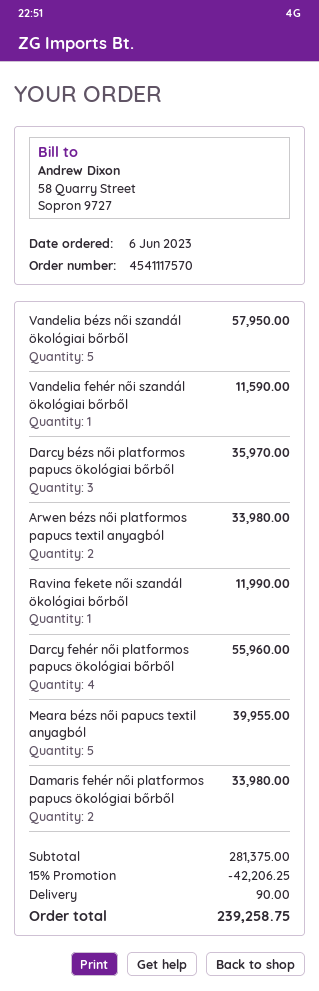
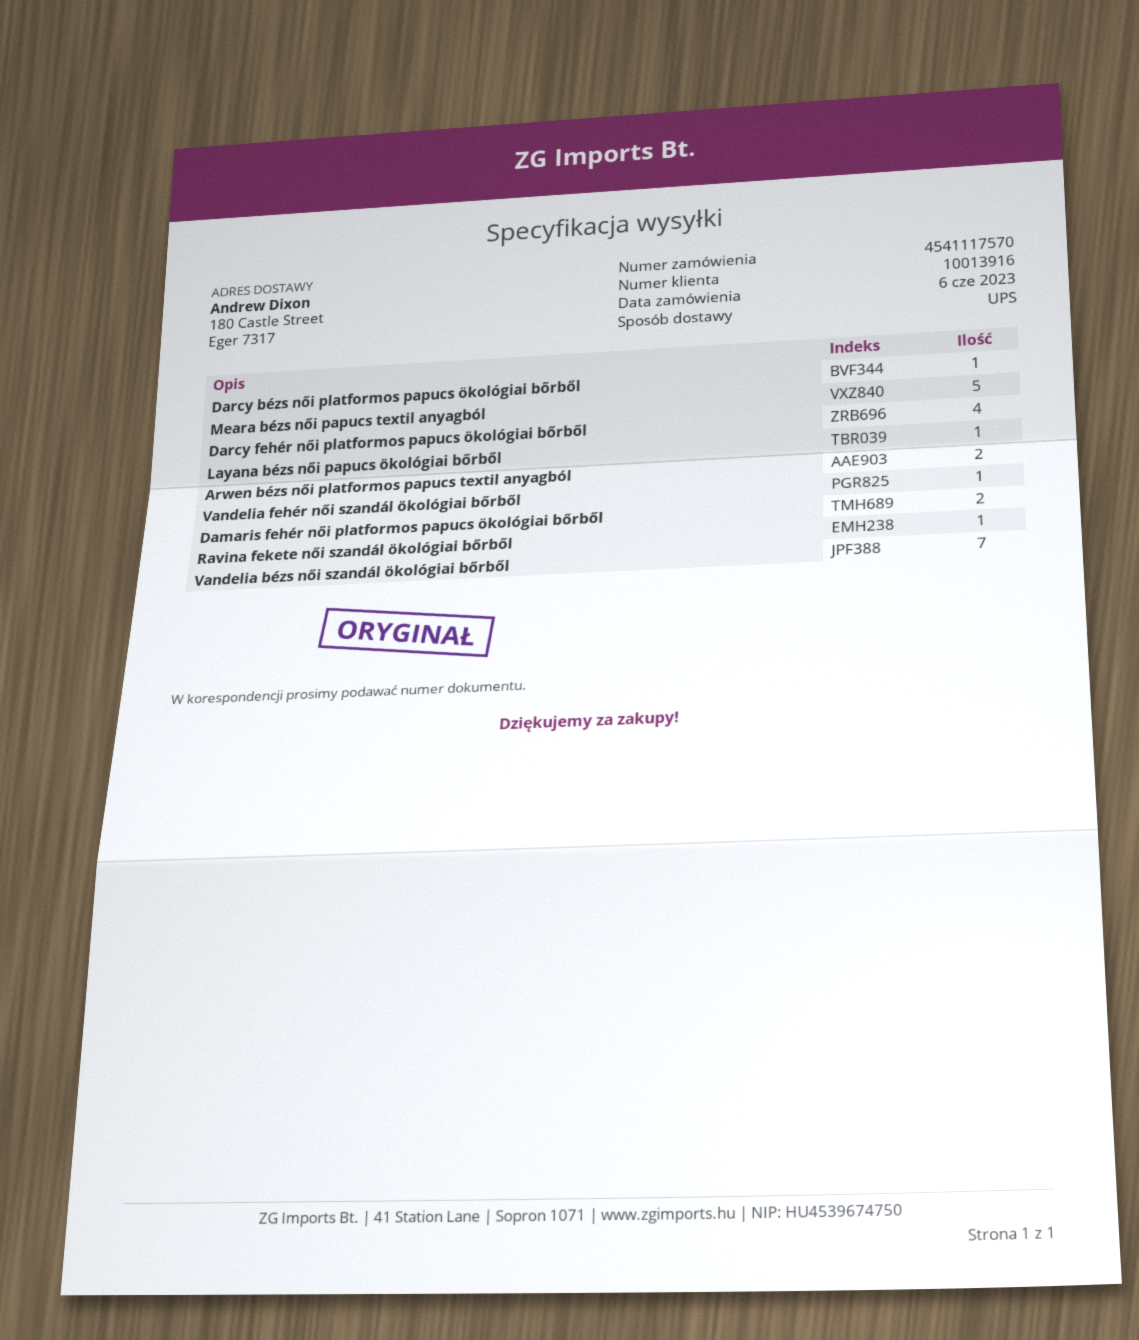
Vandelia bézs női szandál ökológiai bőrből: 5 -> 7
Darcy bézs női platformos papucs ökológiai bőrből: 3 -> 1
Layana bézs női papucs ökológiai bőrből: none -> 1

